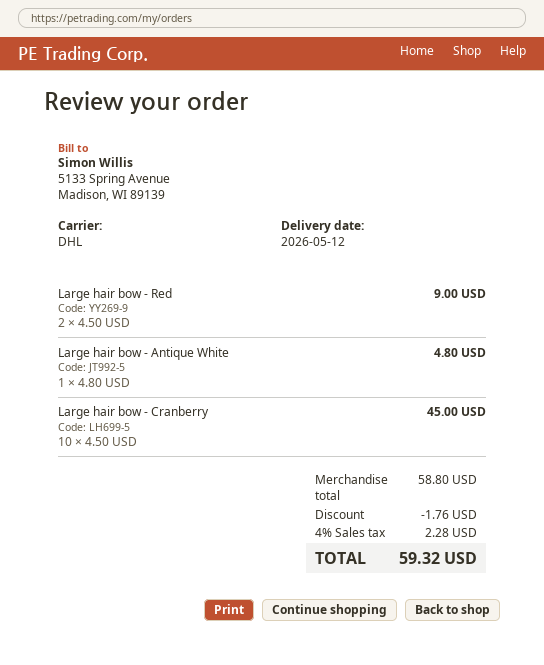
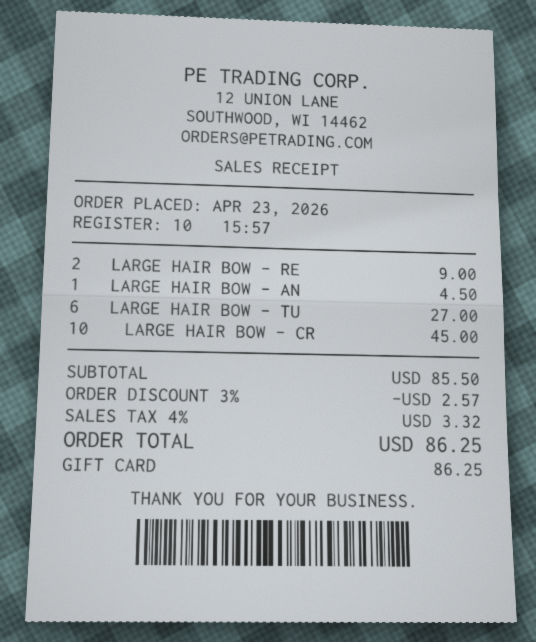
Large hair bow - Antique White: 1 for 4.80 -> 1 for 4.50
LARGE HAIR BOW - TU: none -> 6 for 27.00
subtotal: 58.80 -> 85.50
discount: 1.76 -> 2.57
tax: 4% = 2.28 -> 4% = 3.32
total: 59.32 -> 86.25

